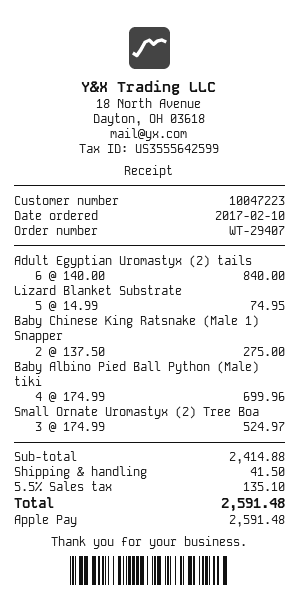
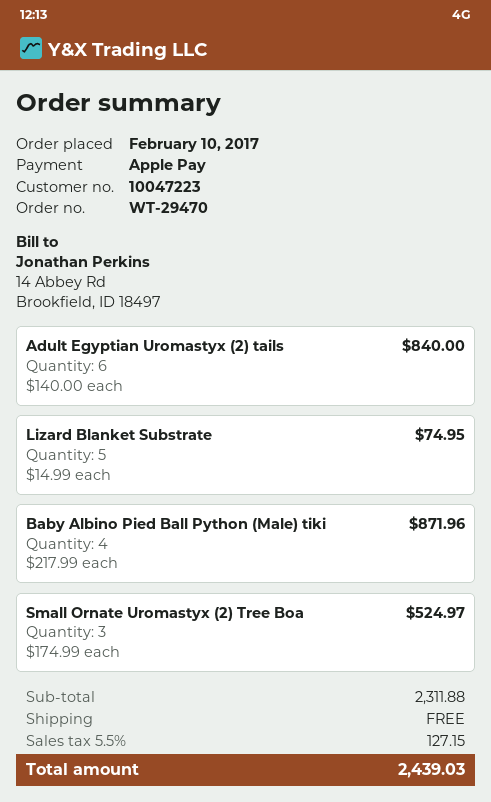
order number: WT-29407 -> WT-29470
Baby Chinese King Ratsnake (Male 1) Snapper: 2 x 137.50 = 275.00 -> none
Baby Albino Pied Ball Python (Male) tiki: 4 x 174.99 = 699.96 -> 4 x 217.99 = 871.96
subtotal: 2414.88 -> 2311.88
shipping: 41.50 -> 0.00
tax: 5.5% = 135.10 -> 5.5% = 127.15
total: 2591.48 -> 2439.03

